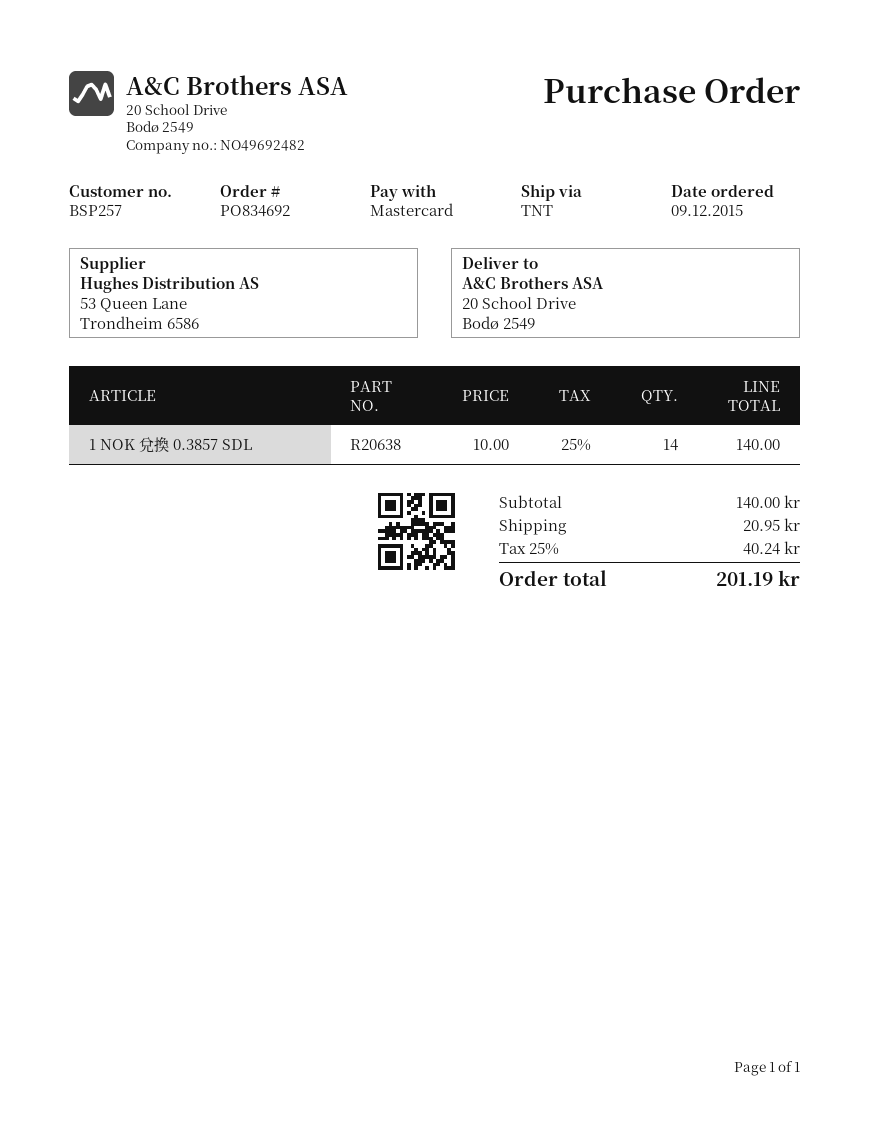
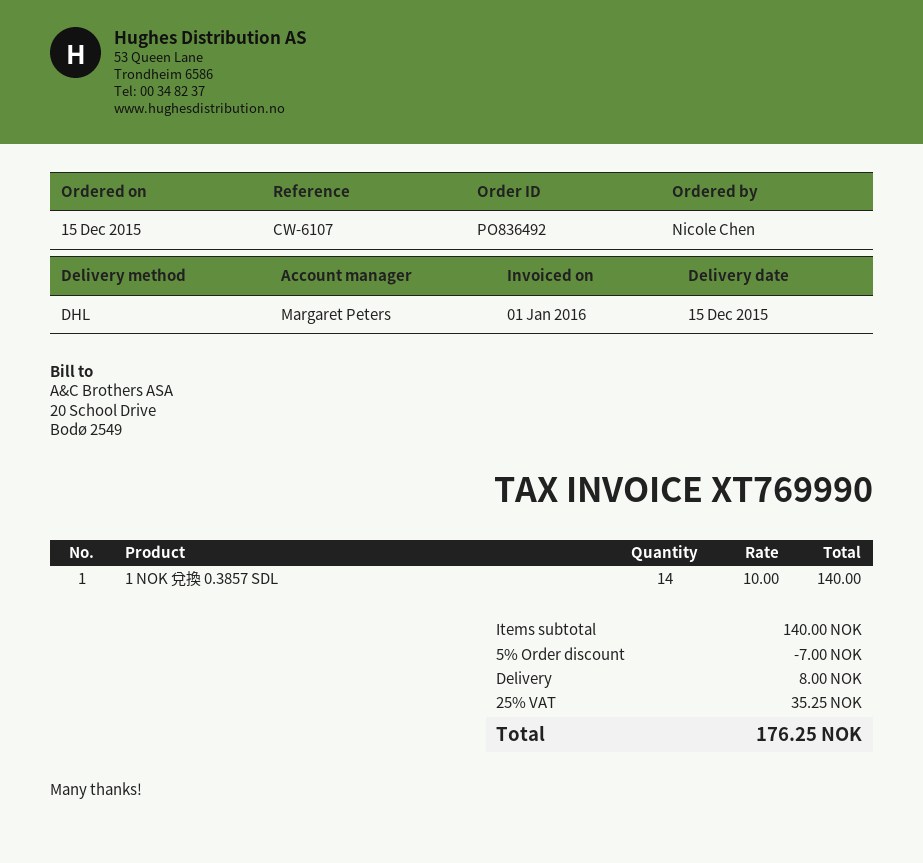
order number: PO834692 -> PO836492
order date: 2015-12-09 -> 2015-12-15
shipping method: TNT -> DHL
discount: none -> 5% = 7.00
shipping: 20.95 -> 8.00
tax: 25% = 40.24 -> 25% = 35.25
total: 201.19 -> 176.25

